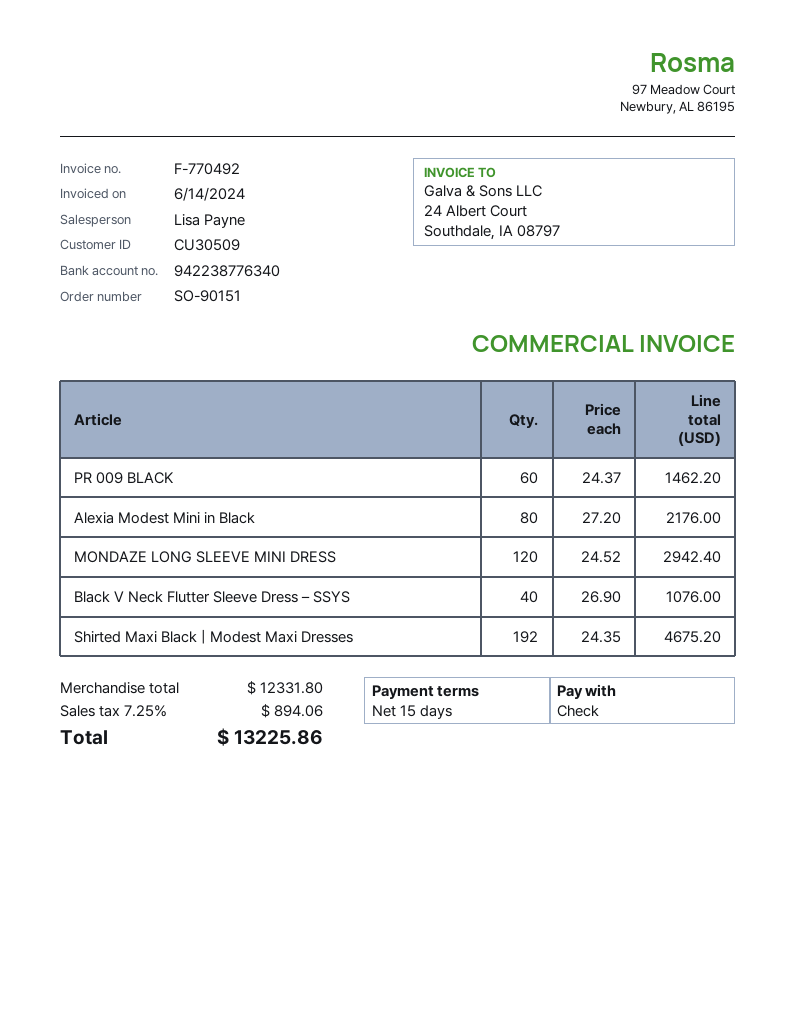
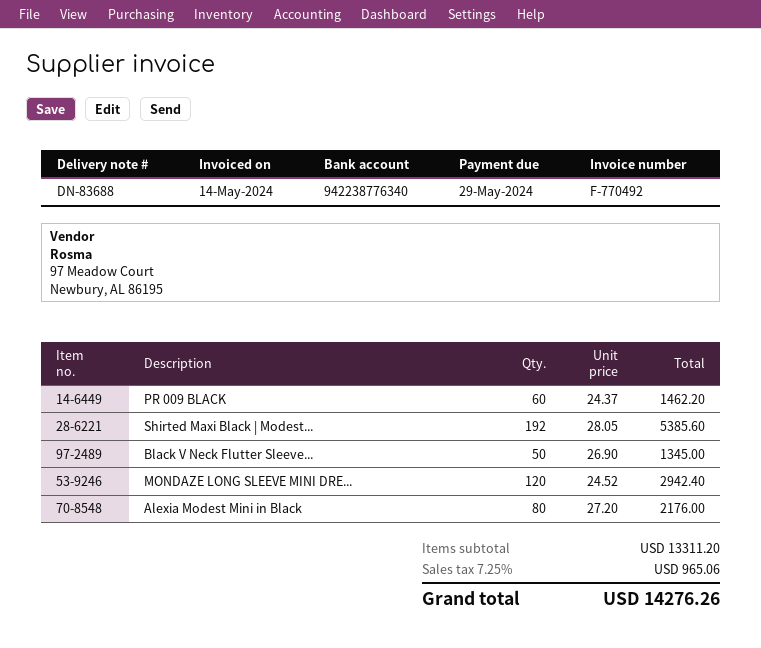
invoice date: 2024-06-14 -> 2024-05-14
Black V Neck Flutter Sleeve Dress – SSYS: 40 x 26.90 = 1076.00 -> 50 x 26.90 = 1345.00
Shirted Maxi Black | Modest Maxi Dresses: 192 x 24.35 = 4675.20 -> 192 x 28.05 = 5385.60
subtotal: 12331.80 -> 13311.20
tax: 7.25% = 894.06 -> 7.25% = 965.06
total: 13225.86 -> 14276.26

